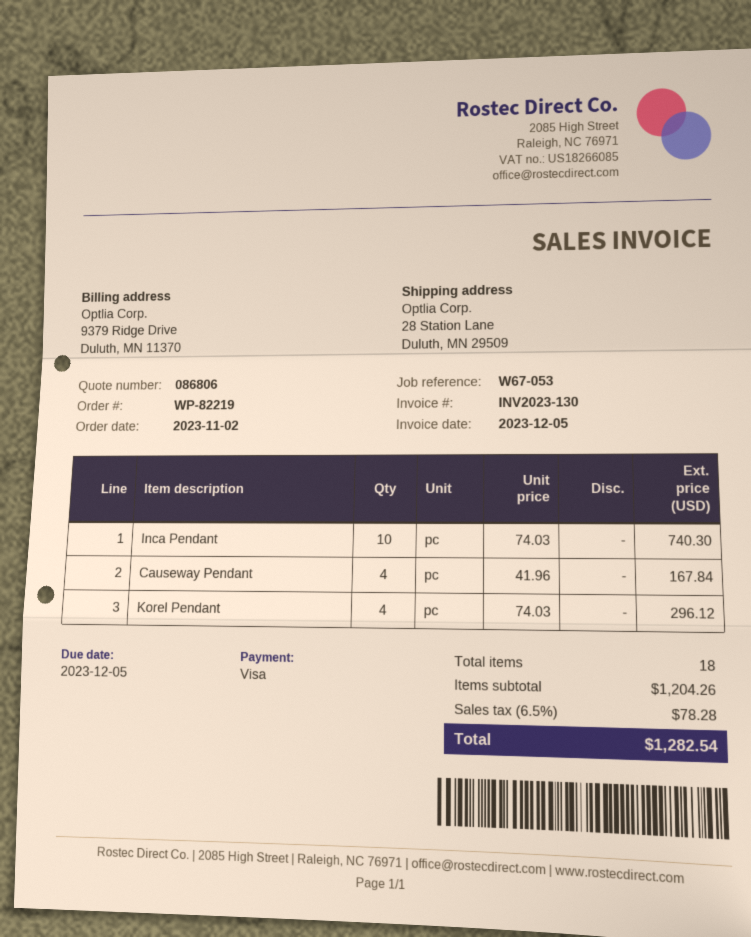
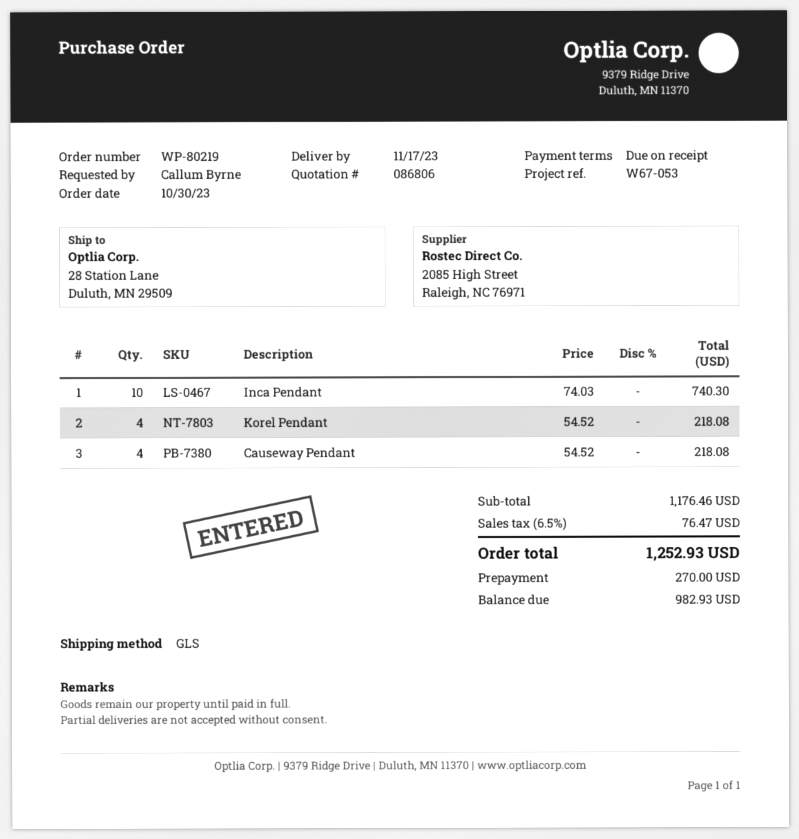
order number: WP-82219 -> WP-80219
order date: 2023-11-02 -> 2023-10-30
Causeway Pendant: 4 x 41.96 = 167.84 -> 4 x 54.52 = 218.08
Korel Pendant: 4 x 74.03 = 296.12 -> 4 x 54.52 = 218.08
subtotal: 1204.26 -> 1176.46
tax: 6.5% = 78.28 -> 6.5% = 76.47
total: 1282.54 -> 1252.93

